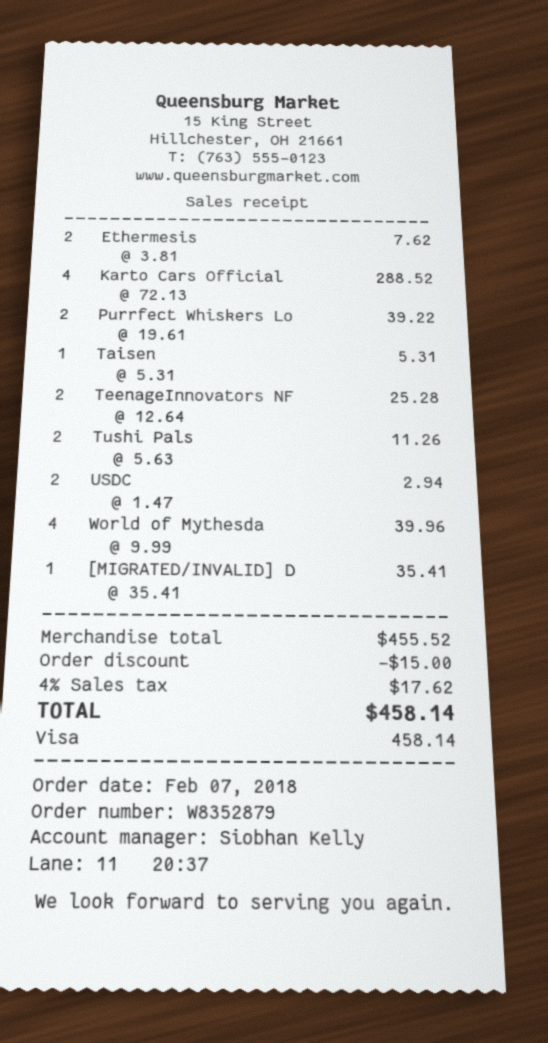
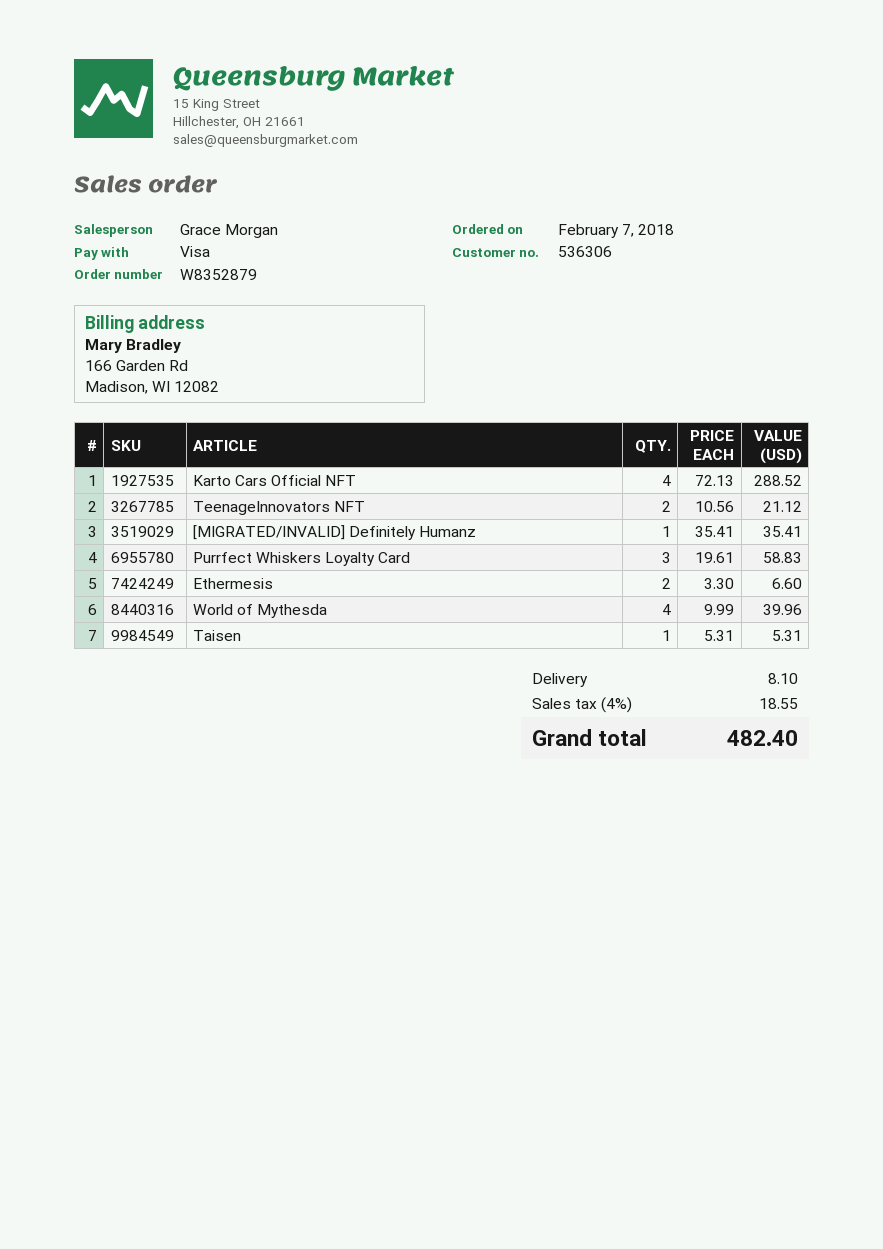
sales rep: Siobhan Kelly -> Grace Morgan
Ethermesis: 2 x 3.81 = 7.62 -> 2 x 3.30 = 6.60
Purrfect Whiskers Lo: 2 x 19.61 = 39.22 -> 3 x 19.61 = 58.83
TeenageInnovators NF: 2 x 12.64 = 25.28 -> 2 x 10.56 = 21.12
Tushi Pals: 2 x 5.63 = 11.26 -> none
USDC: 2 x 1.47 = 2.94 -> none
discount: 15.00 -> none
shipping: none -> 8.10
tax: 4% = 17.62 -> 4% = 18.55
total: 458.14 -> 482.40

